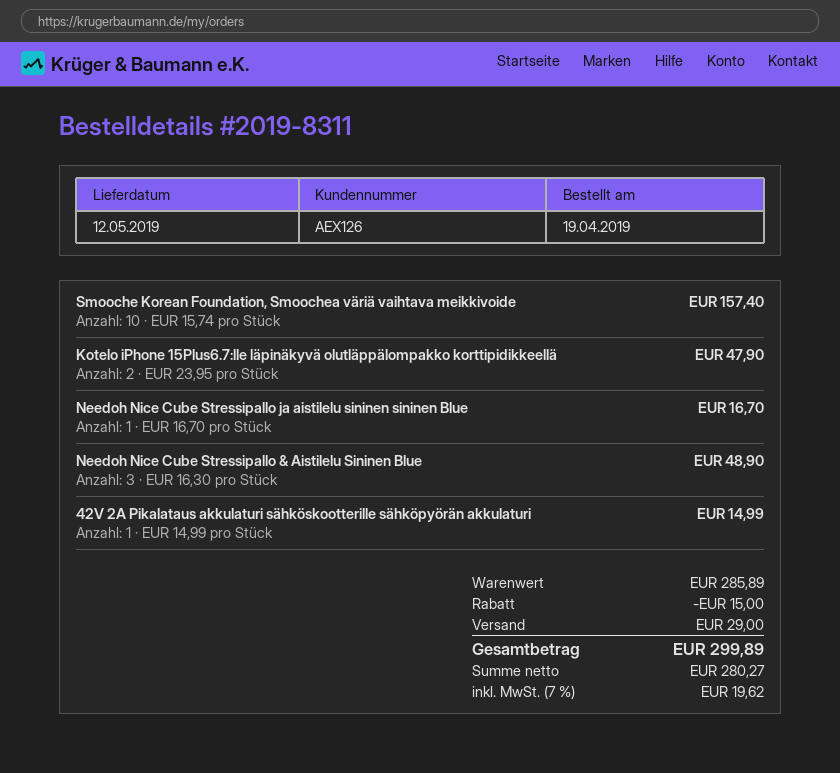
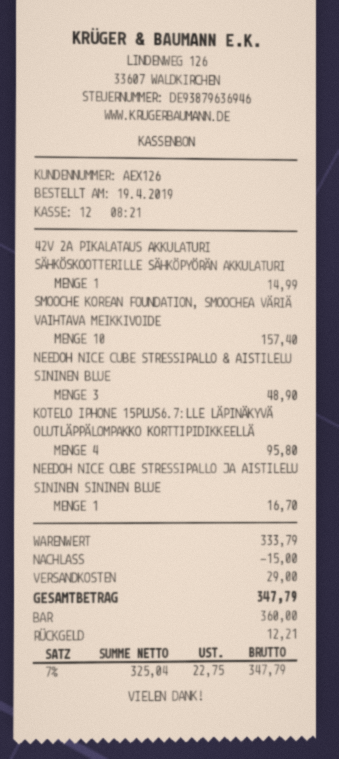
Kotelo iPhone 15Plus6.7:lle läpinäkyvä olutläppälompakko korttipidikkeellä: 2 for 47.90 -> 4 for 95.80
subtotal: 285.89 -> 333.79
net: 280.27 -> 325.04
tax: 7% = 19.62 -> 7% = 22.75
total: 299.89 -> 347.79

